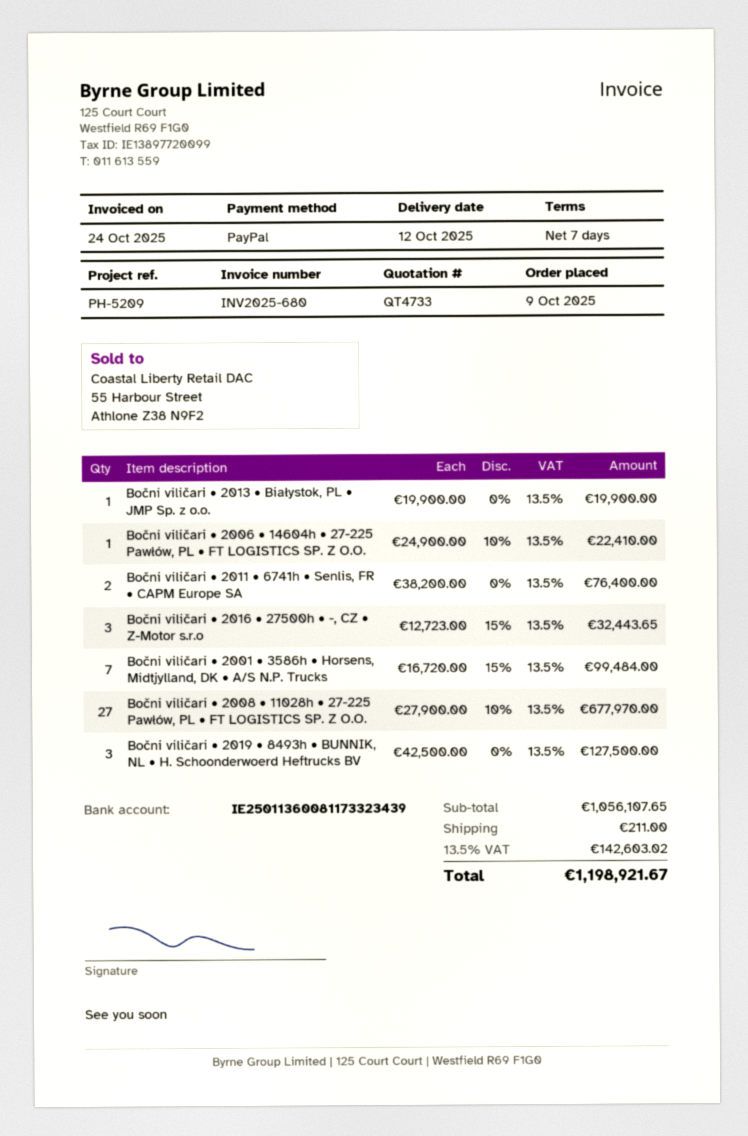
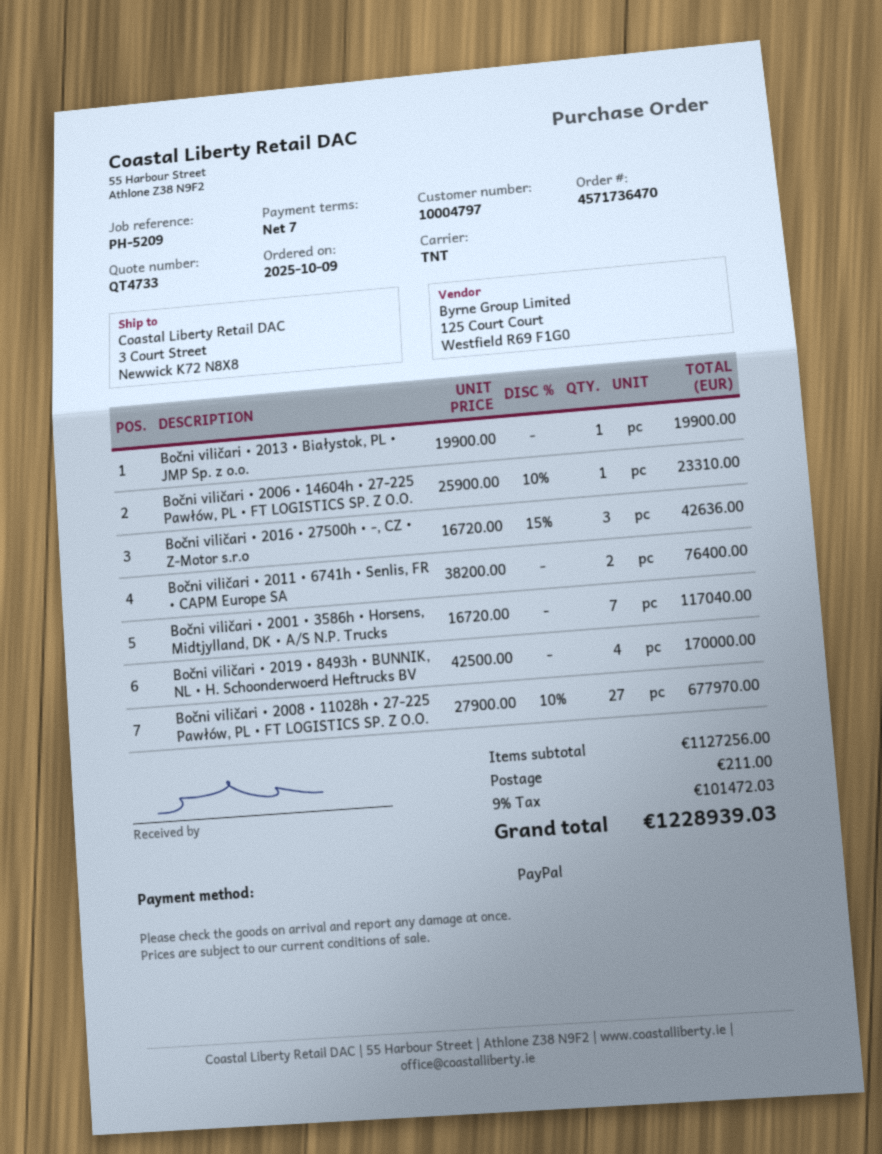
Bočni viličari • 2006 • 14604h • 27-225 Pawłów, PL • FT LOGISTICS SP. Z O.O.: 1 x 24900.00 - 10% = 22410.00 -> 1 x 25900.00 - 10% = 23310.00
Bočni viličari • 2016 • 27500h • -, CZ • Z-Motor s.r.o: 3 x 12723.00 - 15% = 32443.65 -> 3 x 16720.00 - 15% = 42636.00
Bočni viličari • 2001 • 3586h • Horsens, Midtjylland, DK • A/S N.P. Trucks: 7 x 16720.00 - 15% = 99484.00 -> 7 x 16720.00 = 117040.00
Bočni viličari • 2019 • 8493h • BUNNIK, NL • H. Schoonderwoerd Heftrucks BV: 3 x 42500.00 = 127500.00 -> 4 x 42500.00 = 170000.00
subtotal: 1056107.65 -> 1127256.00
tax: 13.5% = 142603.02 -> 9% = 101472.03
total: 1198921.67 -> 1228939.03

